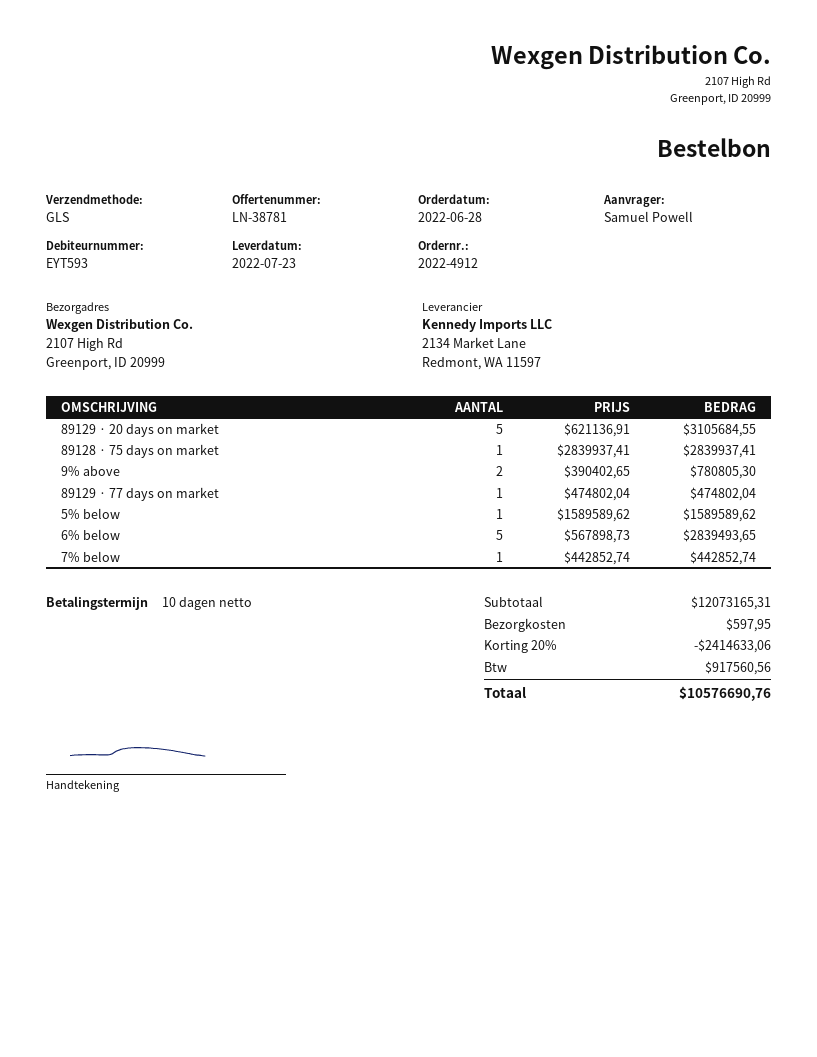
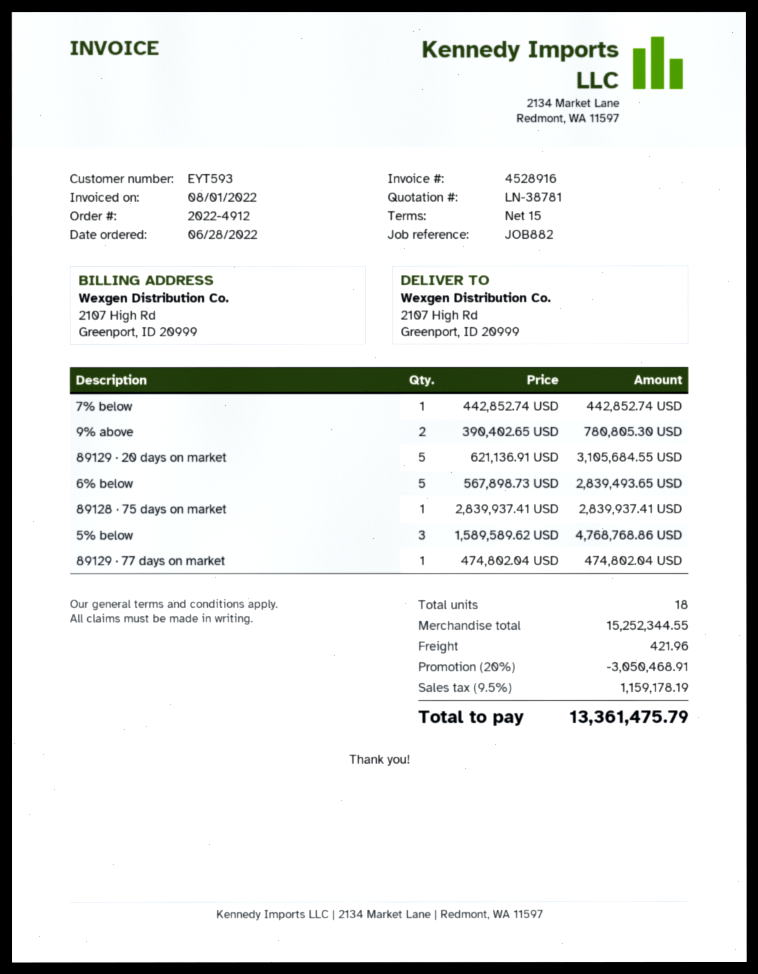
payment terms: 10 days -> 15 days
5% below: 1 x 1589589.62 = 1589589.62 -> 3 x 1589589.62 = 4768768.86
subtotal: 12073165.31 -> 15252344.55
discount: 20% = 2414633.06 -> 20% = 3050468.91
shipping: 597.95 -> 421.96
tax: 917560.56 -> 1159178.19
total: 10576690.76 -> 13361475.79

